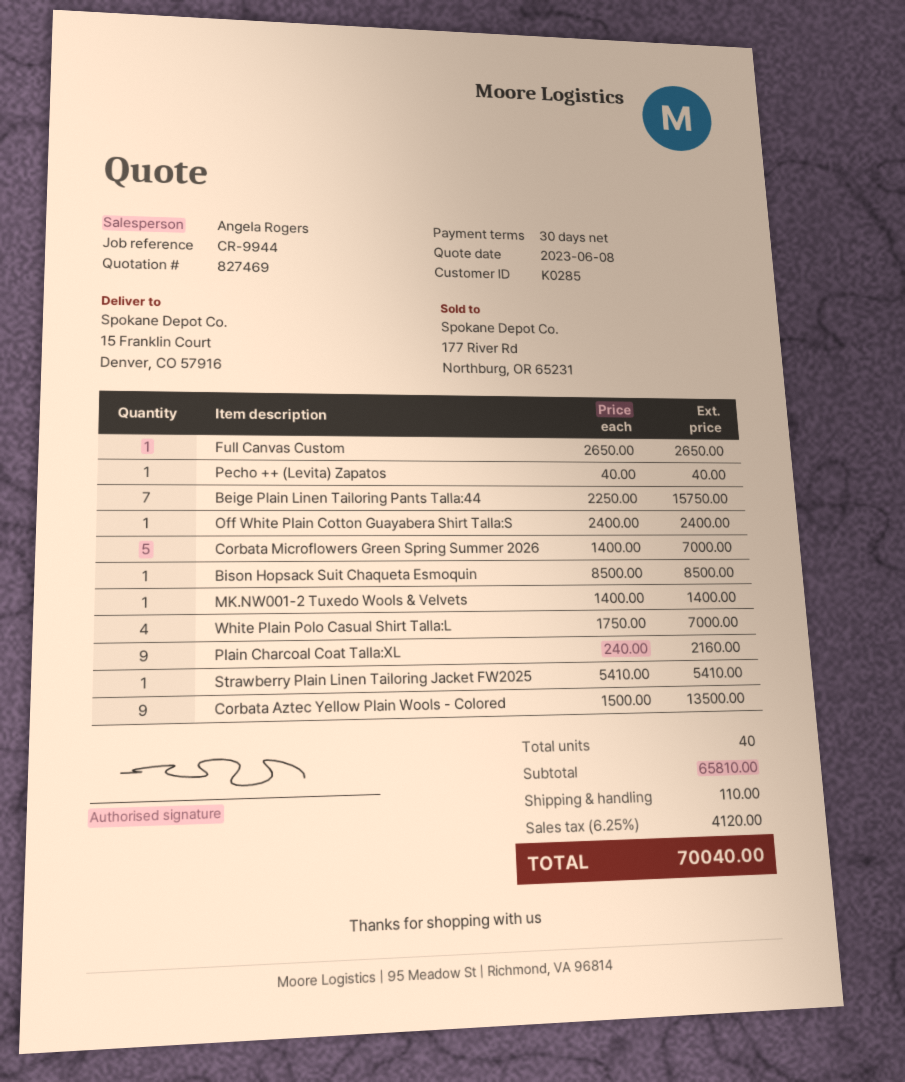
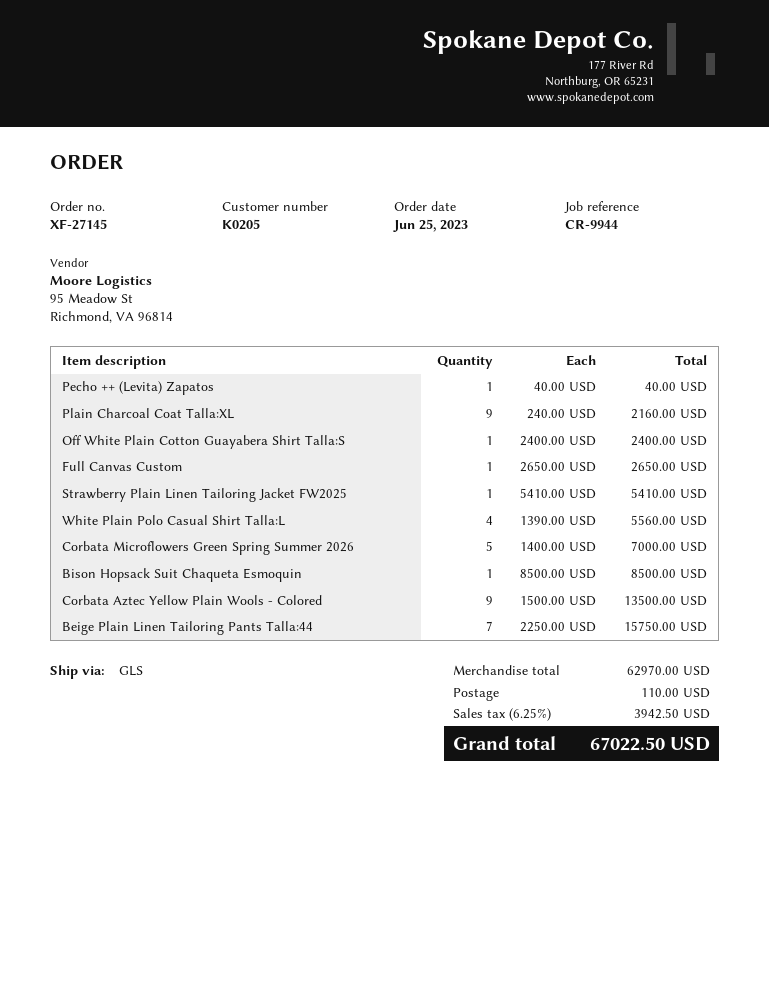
customer number: K0285 -> K0205
MK.NW001-2 Tuxedo Wools & Velvets: 1 x 1400.00 = 1400.00 -> none
White Plain Polo Casual Shirt Talla:L: 4 x 1750.00 = 7000.00 -> 4 x 1390.00 = 5560.00
subtotal: 65810.00 -> 62970.00
tax: 6.25% = 4120.00 -> 6.25% = 3942.50
total: 70040.00 -> 67022.50

